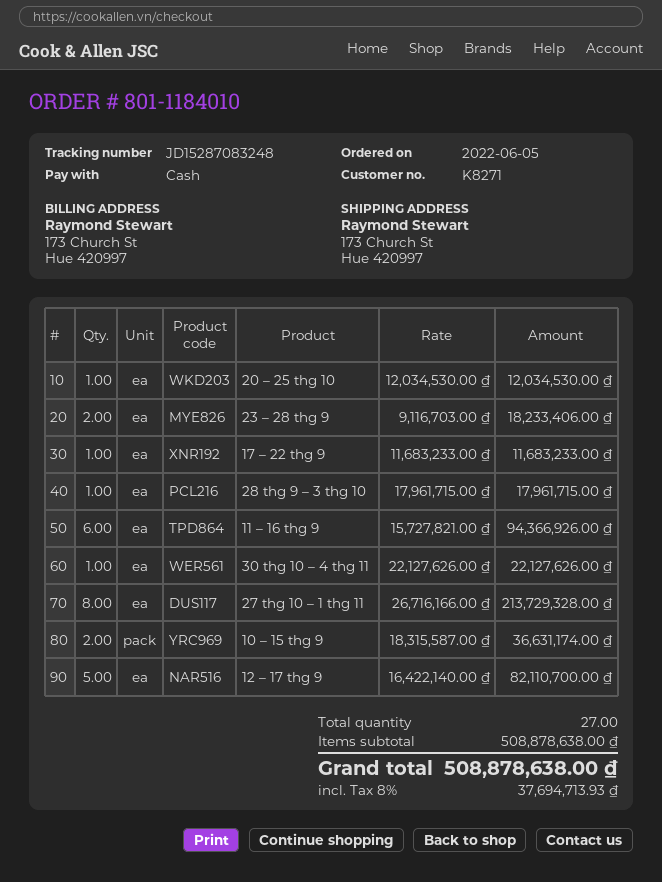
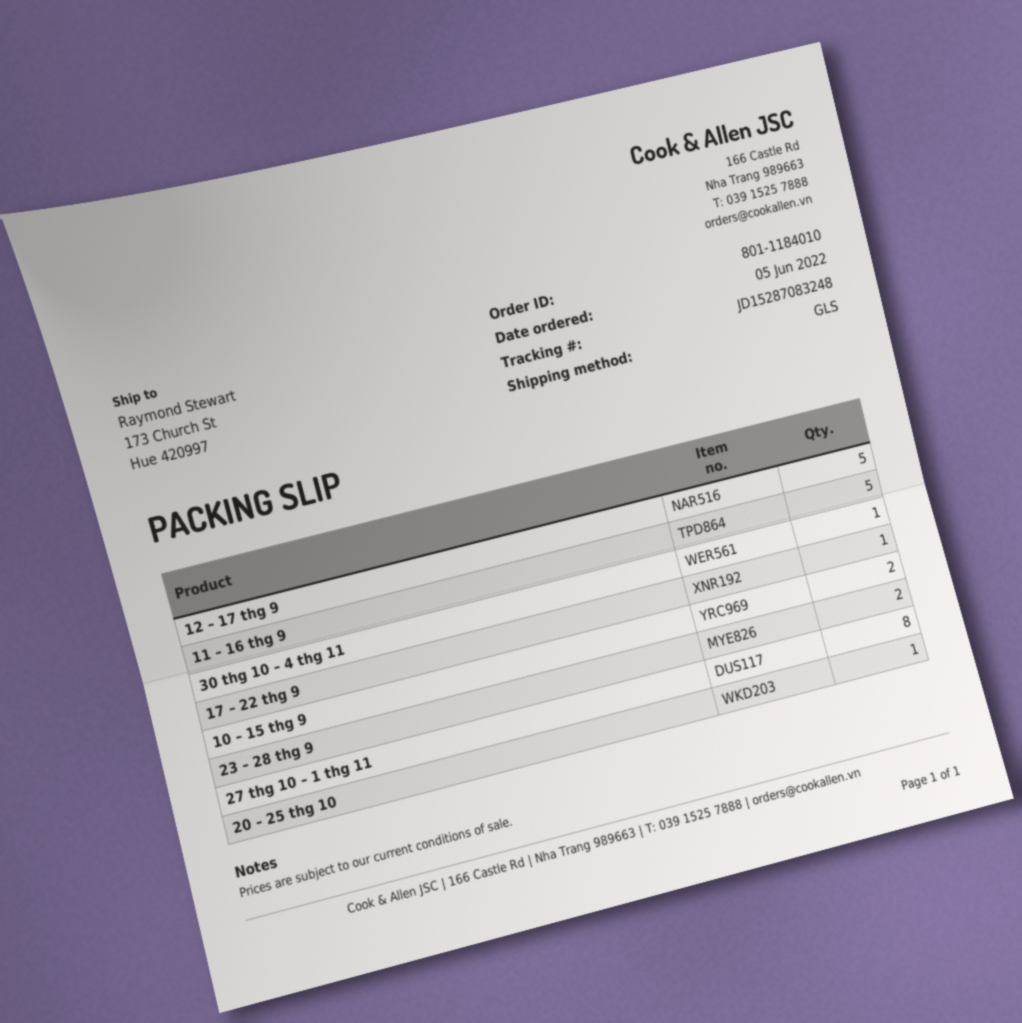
28 thg 9 – 3 thg 10: 1 -> none
11 – 16 thg 9: 6 -> 5

